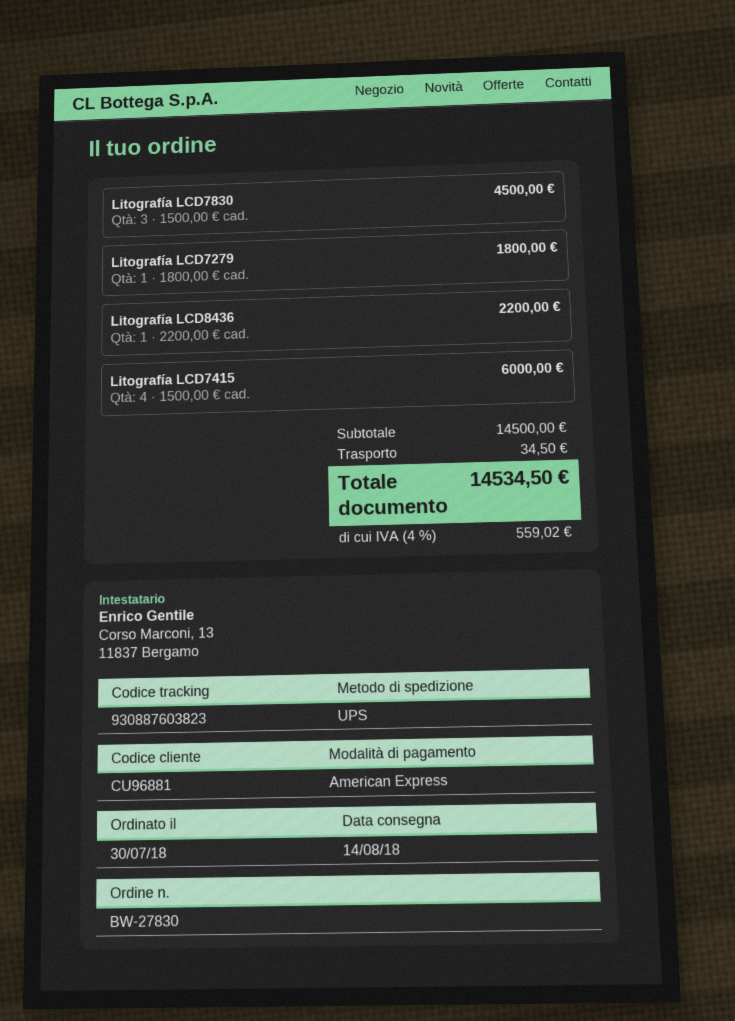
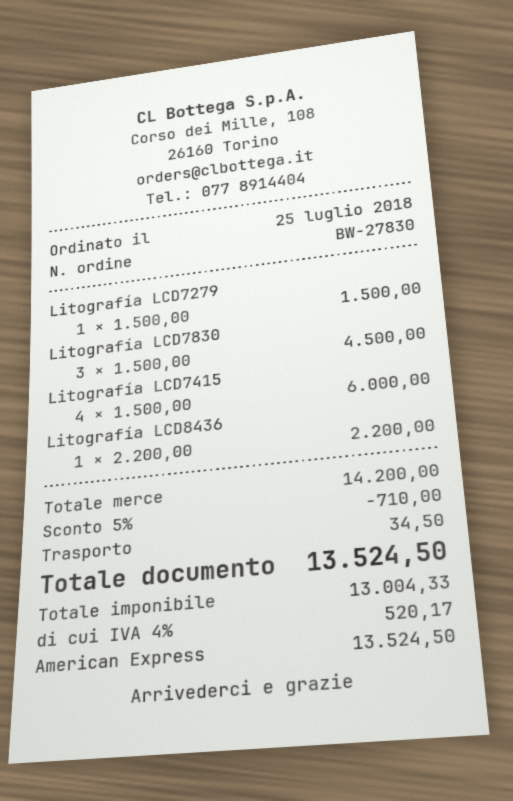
order date: 2018-07-30 -> 2018-07-25
Litografía LCD7279: 1 x 1800.00 = 1800.00 -> 1 x 1500.00 = 1500.00
subtotal: 14500.00 -> 14200.00
discount: none -> 5% = 710.00
tax: 4% = 559.02 -> 4% = 520.17
total: 14534.50 -> 13524.50

